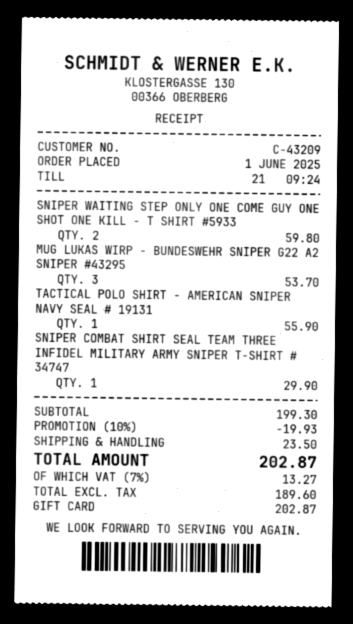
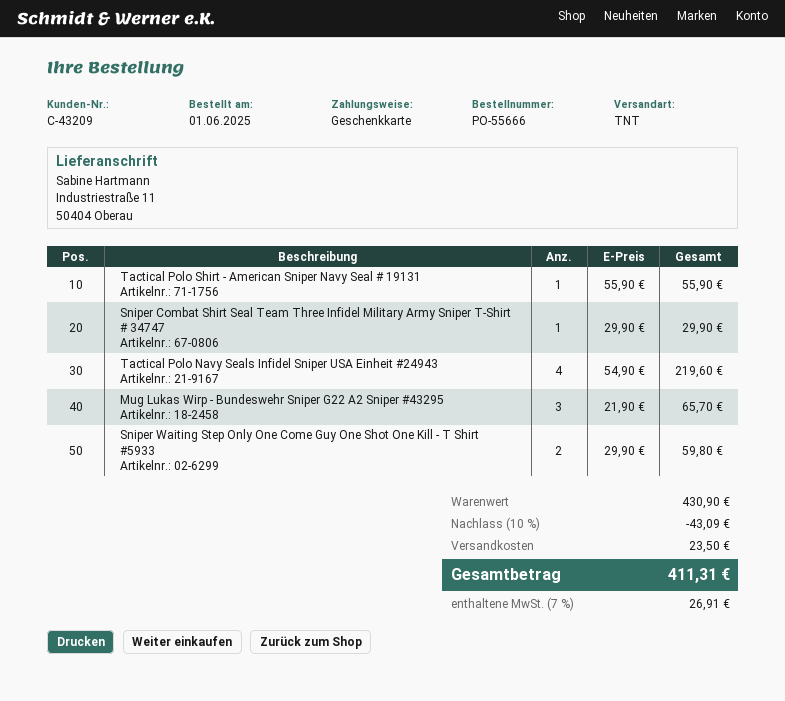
MUG LUKAS WIRP - BUNDESWEHR SNIPER G22 A2 SNIPER #43295: 3 for 53.70 -> 3 for 65.70
Tactical Polo Navy Seals Infidel Sniper USA Einheit #24943: none -> 4 for 219.60
subtotal: 199.30 -> 430.90
discount: 10% = 19.93 -> 10% = 43.09
tax: 7% = 13.27 -> 7% = 26.91
total: 202.87 -> 411.31

